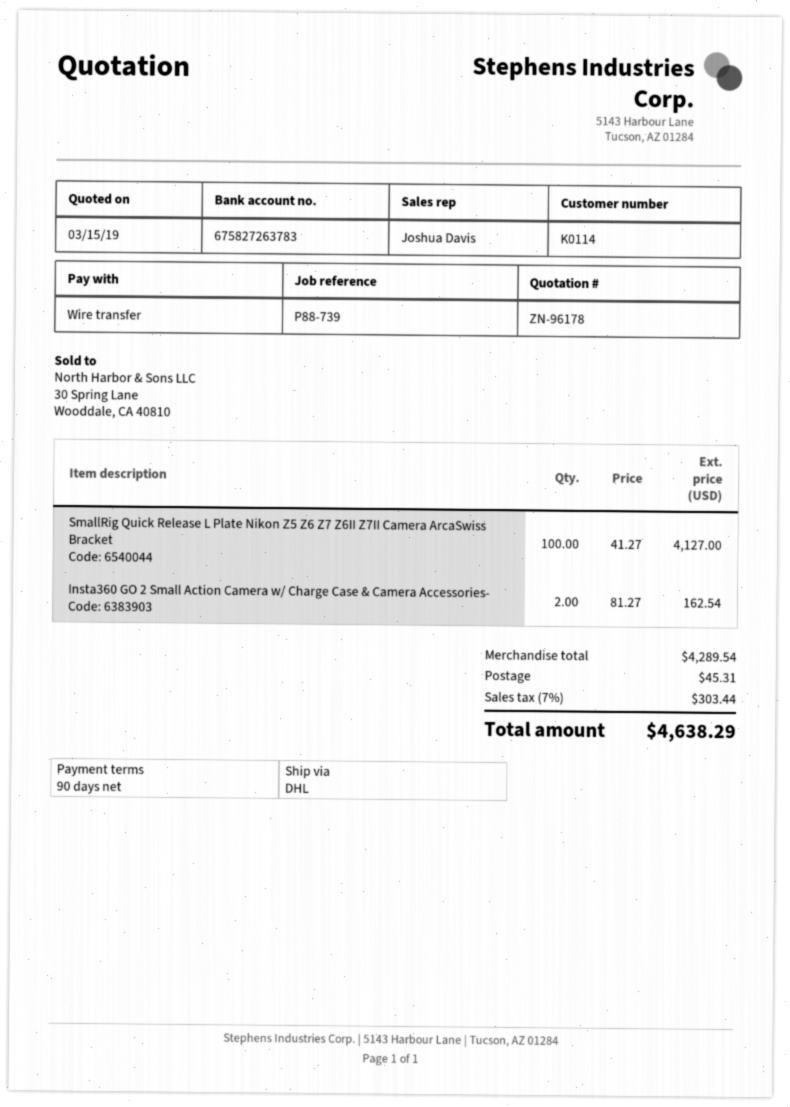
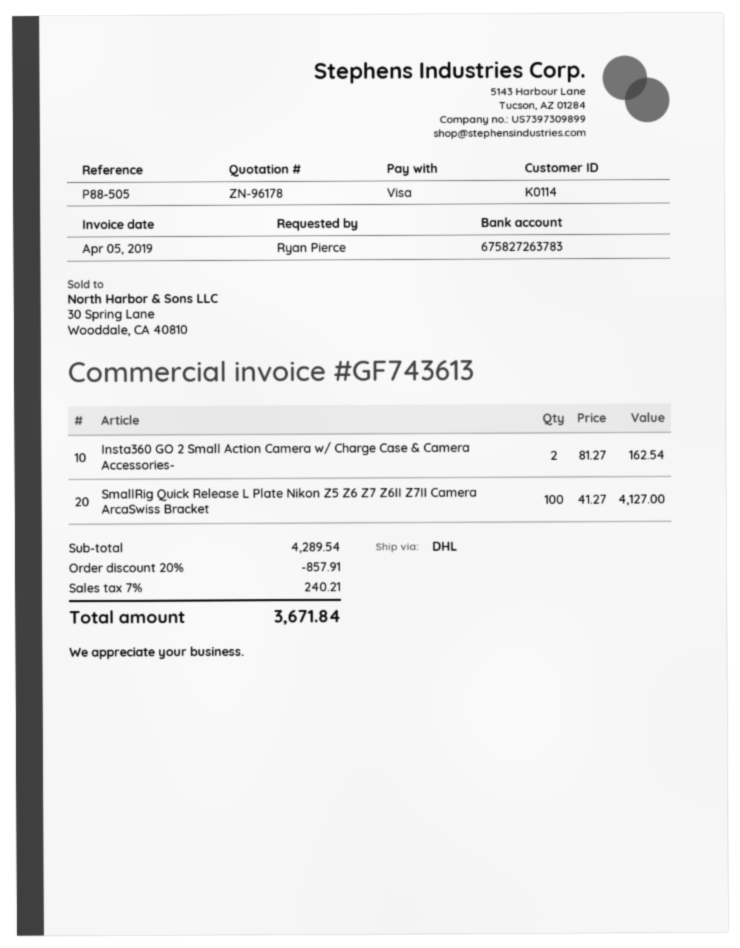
reference: P88-739 -> P88-505
payment method: bank transfer -> Visa
discount: none -> 20% = 857.91
shipping: 45.31 -> none
tax: 7% = 303.44 -> 7% = 240.21
total: 4638.29 -> 3671.84

